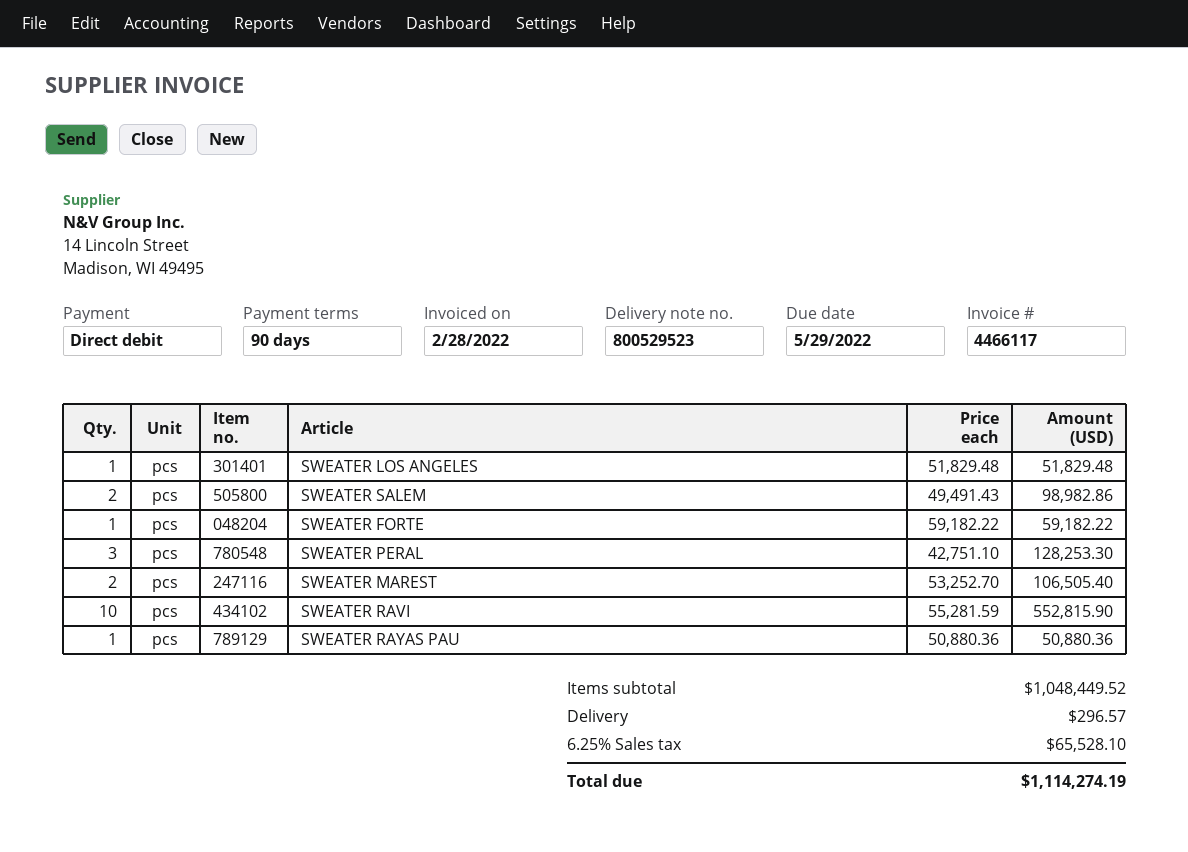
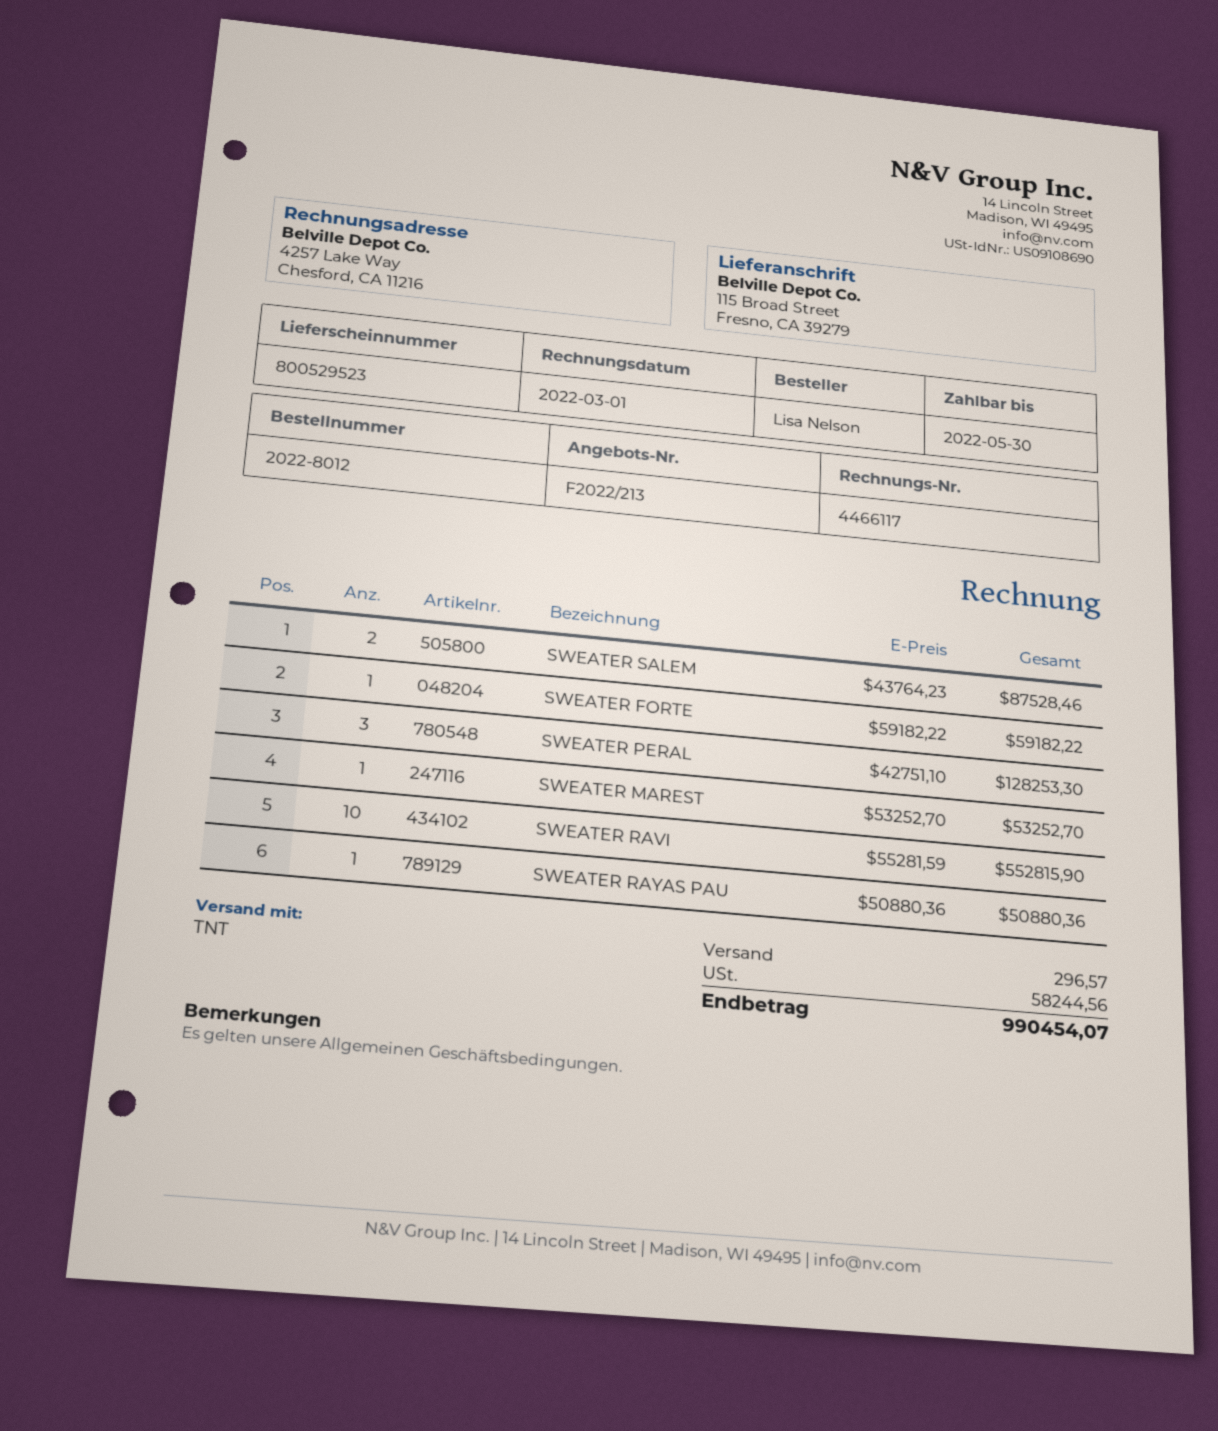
invoice date: 2022-02-28 -> 2022-03-01
due date: 2022-05-29 -> 2022-05-30
SWEATER LOS ANGELES: 1 x 51829.48 = 51829.48 -> none
SWEATER SALEM: 2 x 49491.43 = 98982.86 -> 2 x 43764.23 = 87528.46
SWEATER MAREST: 2 x 53252.70 = 106505.40 -> 1 x 53252.70 = 53252.70
tax: 65528.10 -> 58244.56
total: 1114274.19 -> 990454.07

